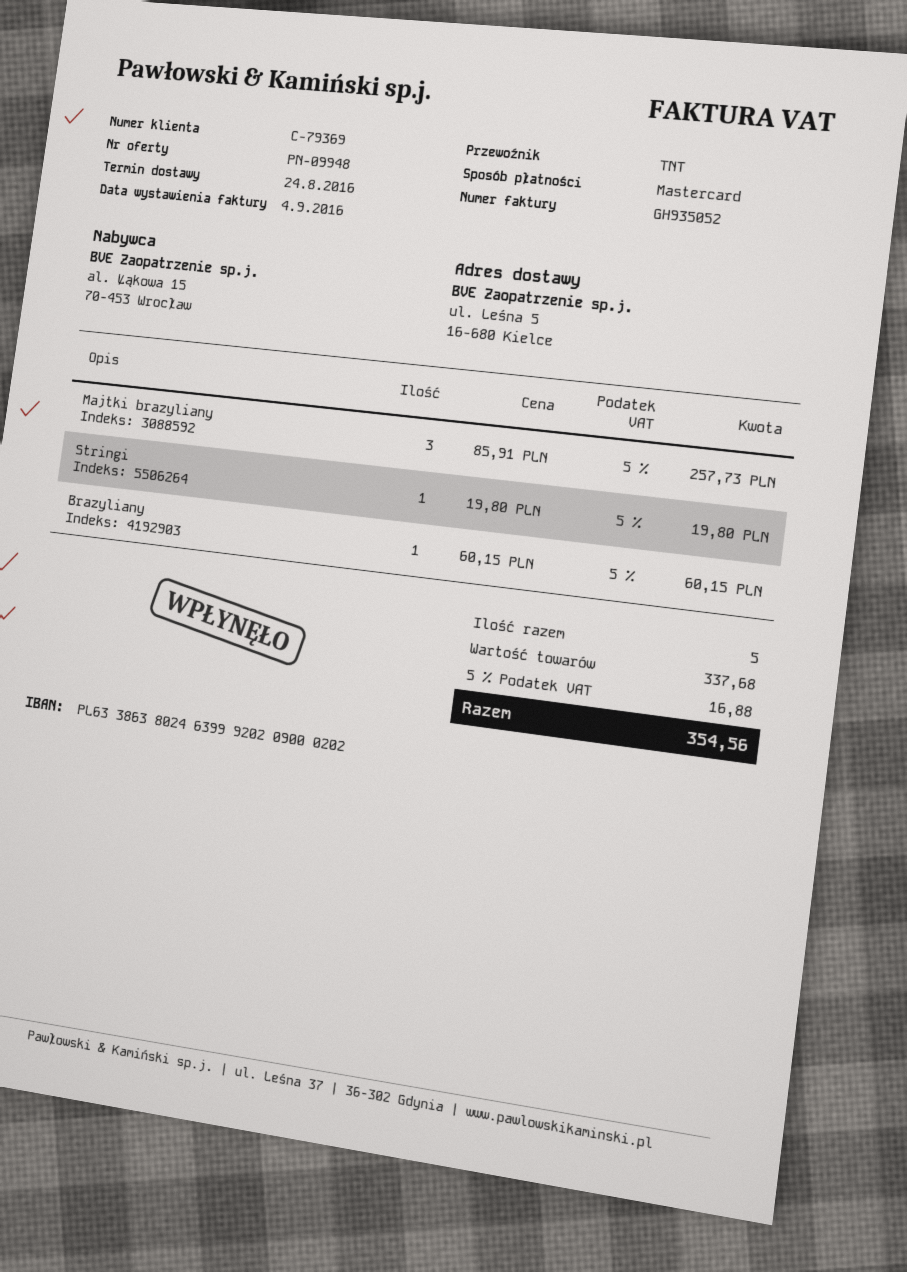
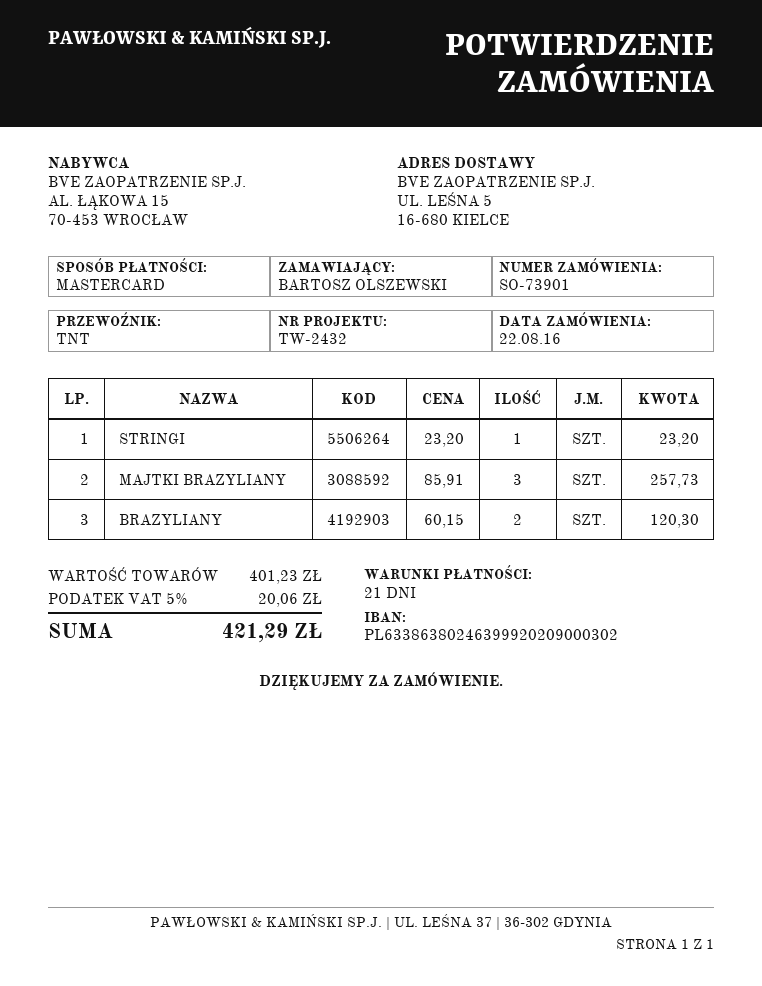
bank account: PL63386380246399920209000202 -> PL63386380246399920209000302
Stringi: 1 x 19.80 = 19.80 -> 1 x 23.20 = 23.20
Brazyliany: 1 x 60.15 = 60.15 -> 2 x 60.15 = 120.30
subtotal: 337.68 -> 401.23
tax: 5% = 16.88 -> 5% = 20.06
total: 354.56 -> 421.29

